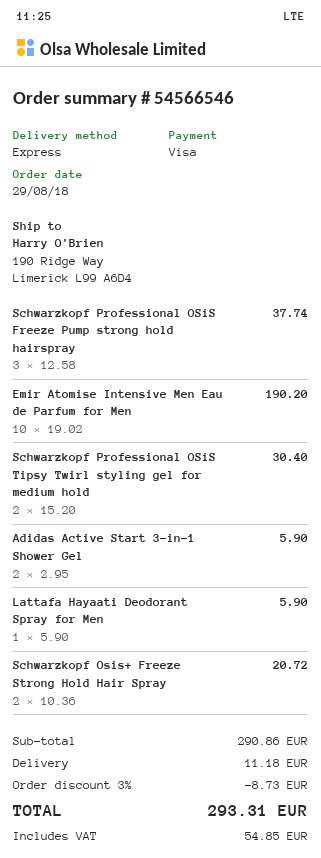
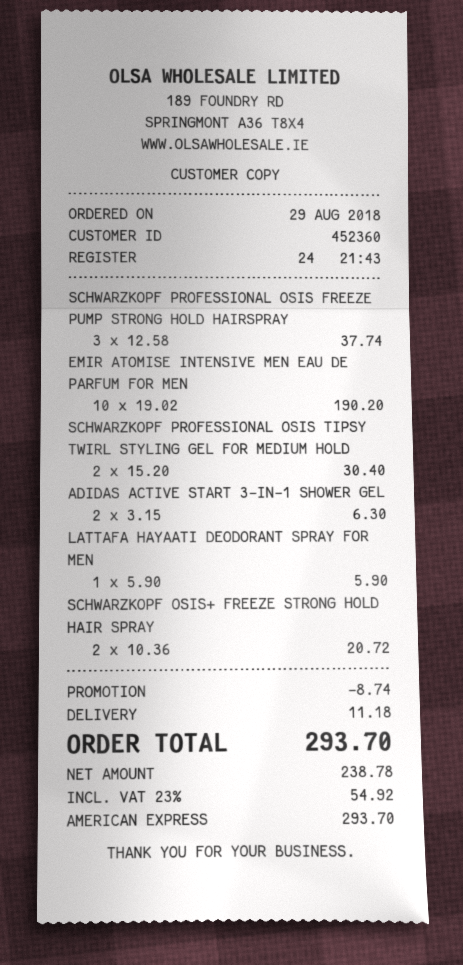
payment method: Visa -> American Express
Adidas Active Start 3-in-1 Shower Gel: 2 x 2.95 = 5.90 -> 2 x 3.15 = 6.30
discount: 8.73 -> 8.74
tax: 54.85 -> 54.92
total: 293.31 -> 293.70

